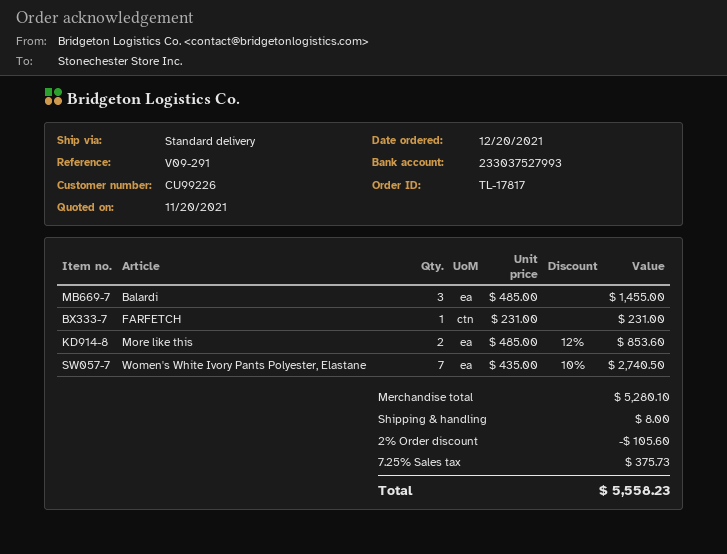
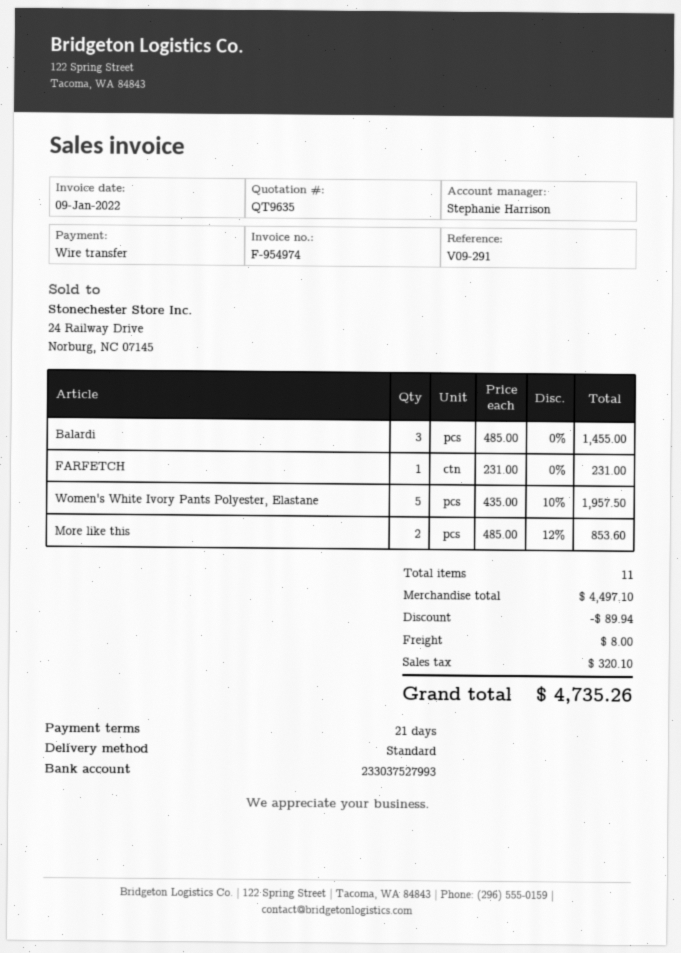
Women's White Ivory Pants Polyester, Elastane: 7 x 435.00 - 10% = 2740.50 -> 5 x 435.00 - 10% = 1957.50
subtotal: 5280.10 -> 4497.10
discount: 105.60 -> 89.94
tax: 375.73 -> 320.10
total: 5558.23 -> 4735.26

